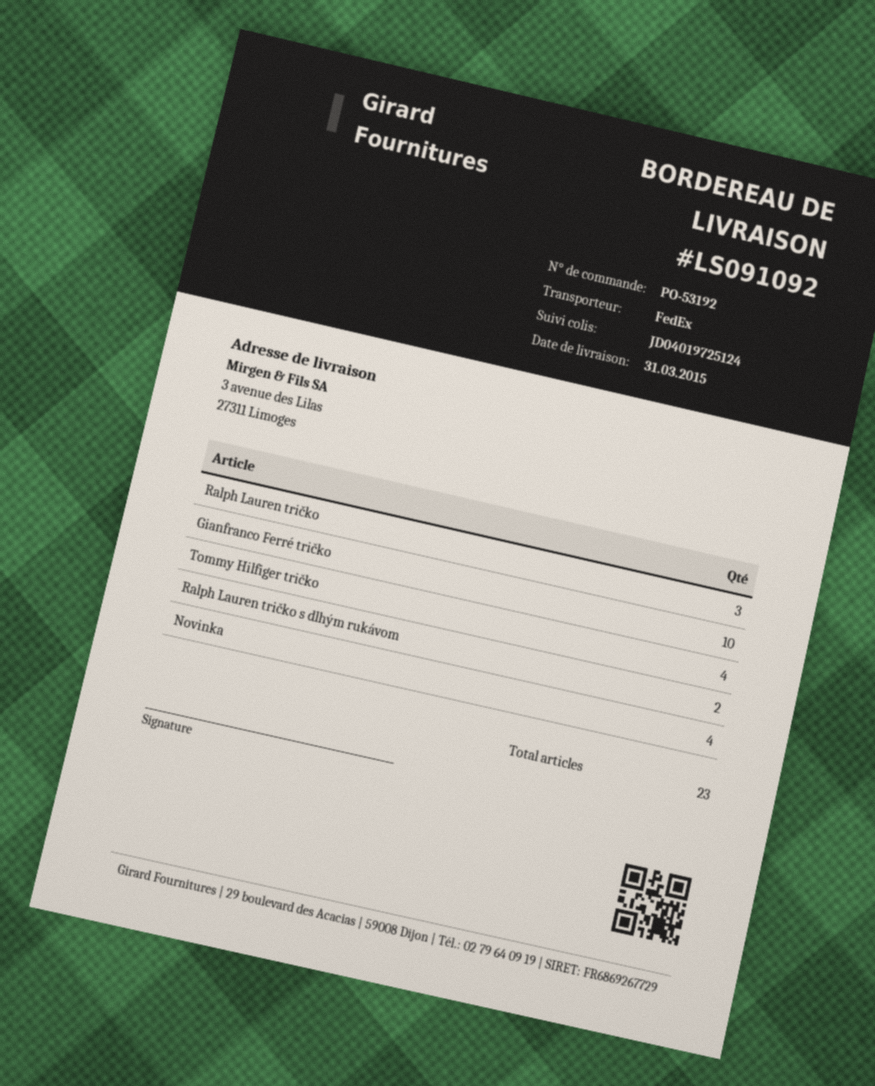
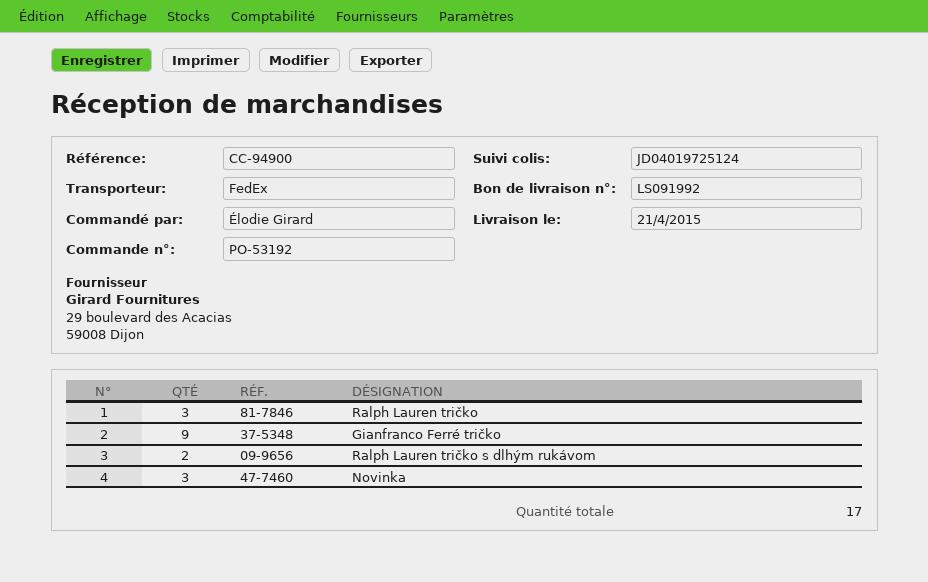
delivery note number: LS091092 -> LS091992
delivery date: 2015-03-31 -> 2015-04-21
Gianfranco Ferré tričko: 10 -> 9
Tommy Hilfiger tričko: 4 -> none
Novinka: 4 -> 3
total quantity: 23 -> 17

